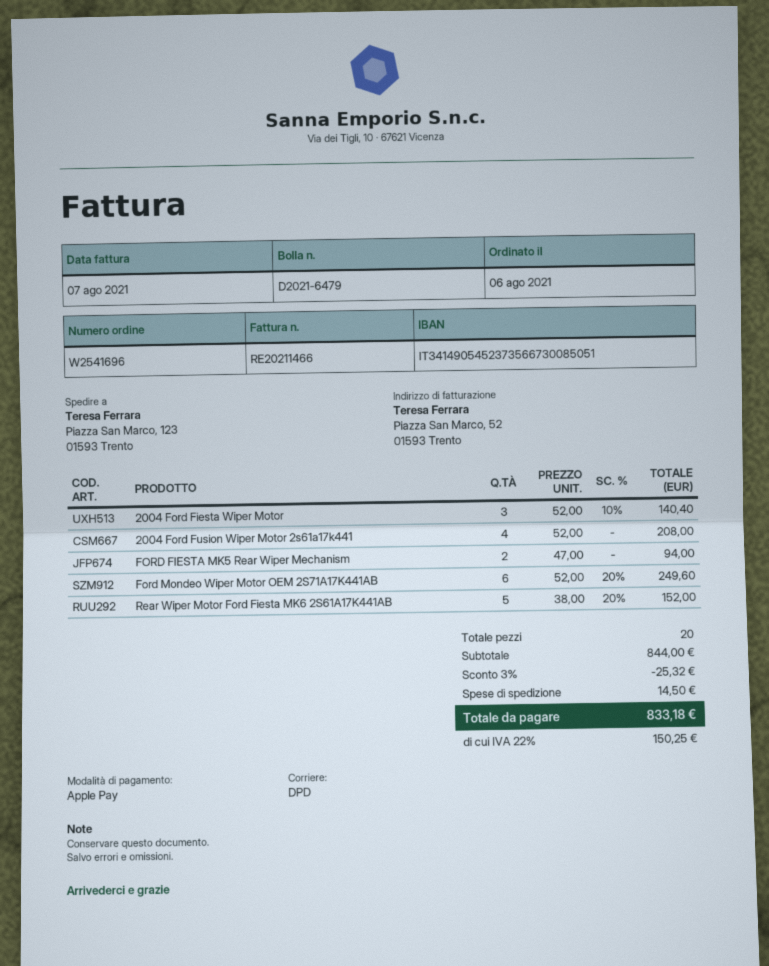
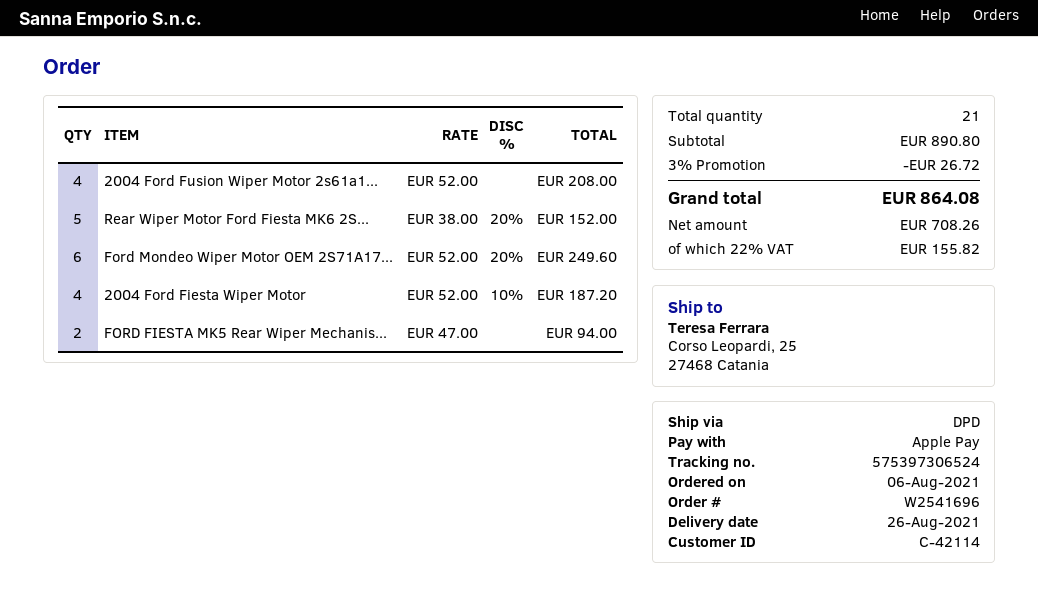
ship to: Piazza San Marco, 123, 01593 Trento -> Corso Leopardi, 25, 27468 Catania
2004 Ford Fiesta Wiper Motor: 3 x 52.00 - 10% = 140.40 -> 4 x 52.00 - 10% = 187.20
total quantity: 20 -> 21
subtotal: 844.00 -> 890.80
discount: 3% = 25.32 -> 3% = 26.72
shipping: 14.50 -> none
tax: 22% = 150.25 -> 22% = 155.82
total: 833.18 -> 864.08

